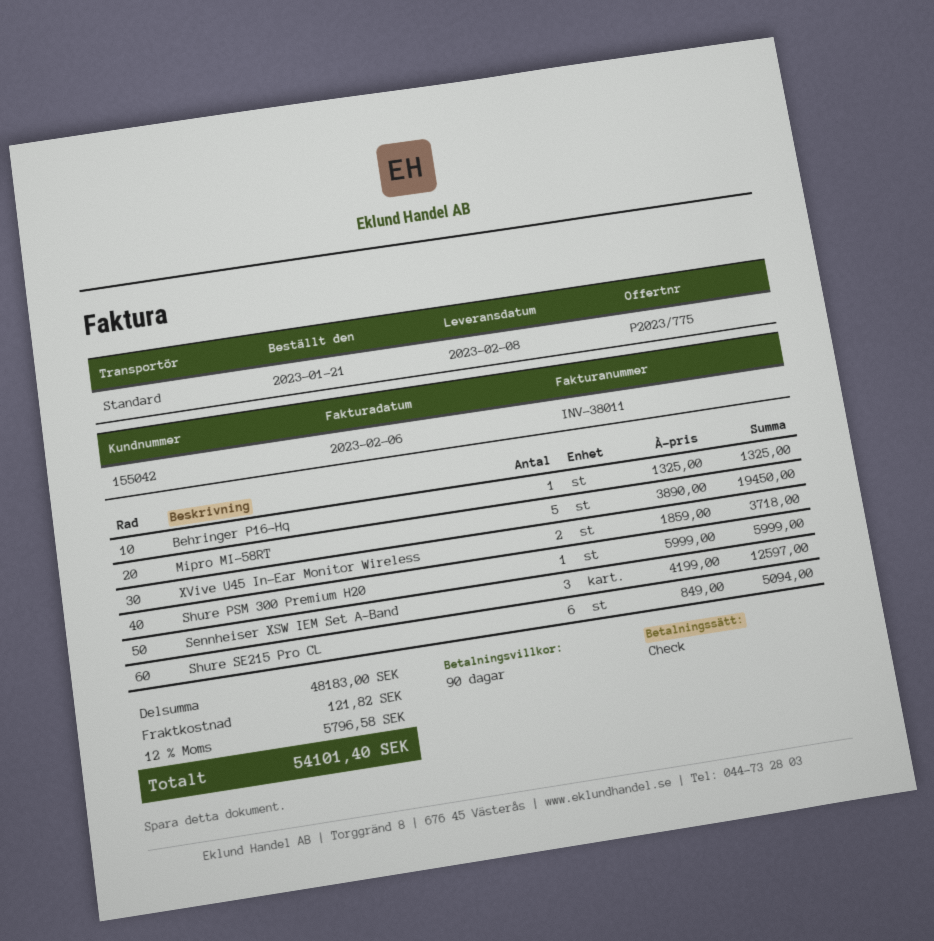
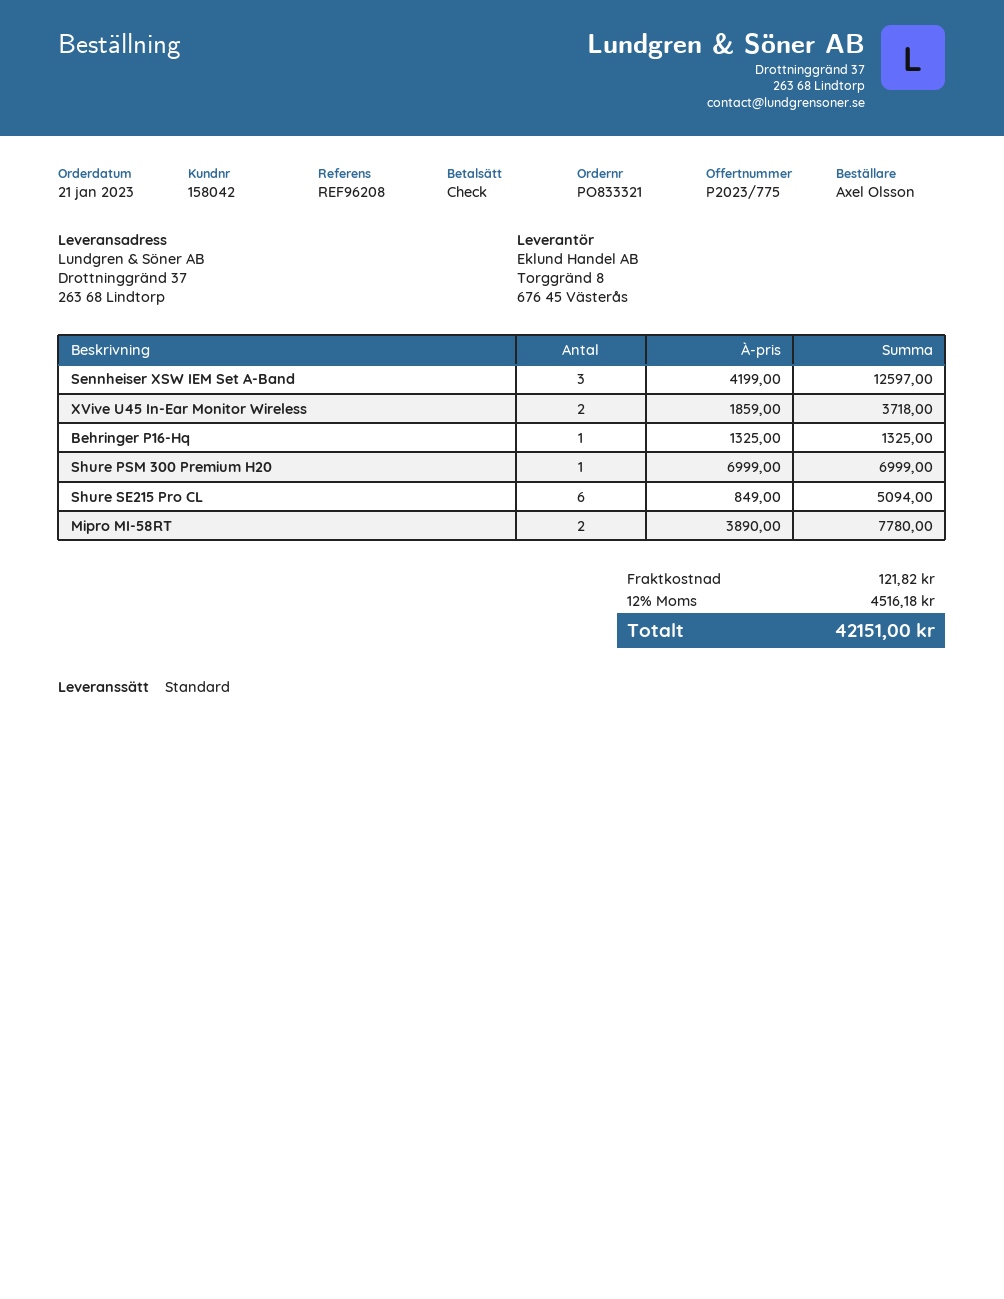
customer number: 155042 -> 158042
Mipro MI-58RT: 5 x 3890.00 = 19450.00 -> 2 x 3890.00 = 7780.00
Shure PSM 300 Premium H20: 1 x 5999.00 = 5999.00 -> 1 x 6999.00 = 6999.00
tax: 12% = 5796.58 -> 12% = 4516.18
total: 54101.40 -> 42151.00

